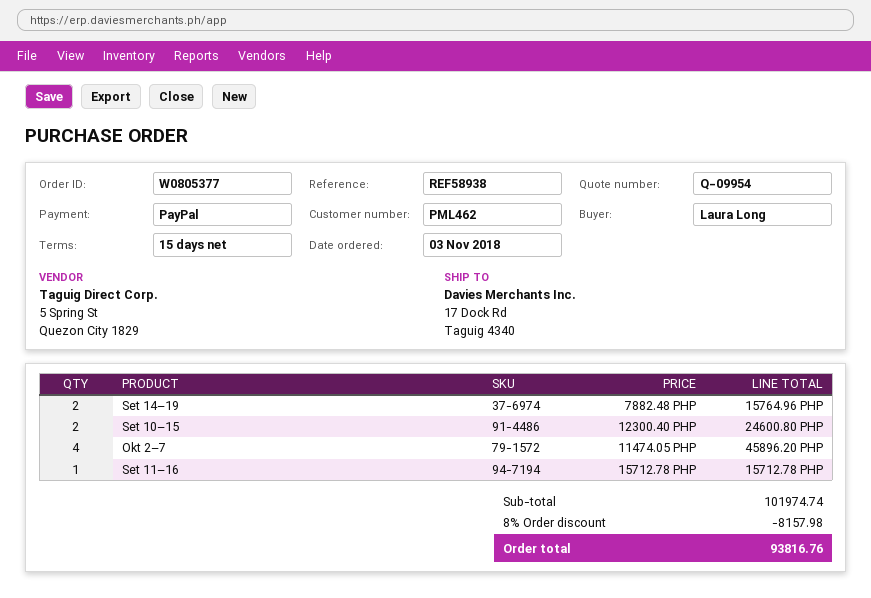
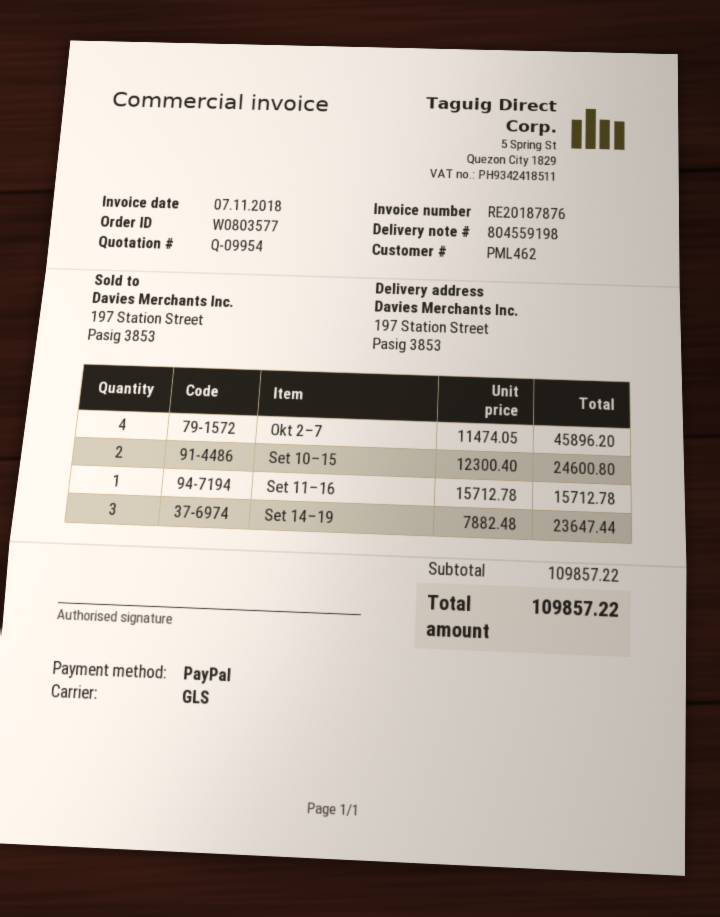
order number: W0805377 -> W0803577
ship to: 17 Dock Rd, Taguig 4340 -> 197 Station Street, Pasig 3853
Set 14–19: 2 x 7882.48 = 15764.96 -> 3 x 7882.48 = 23647.44
subtotal: 101974.74 -> 109857.22
discount: 8% = 8157.98 -> none
total: 93816.76 -> 109857.22

